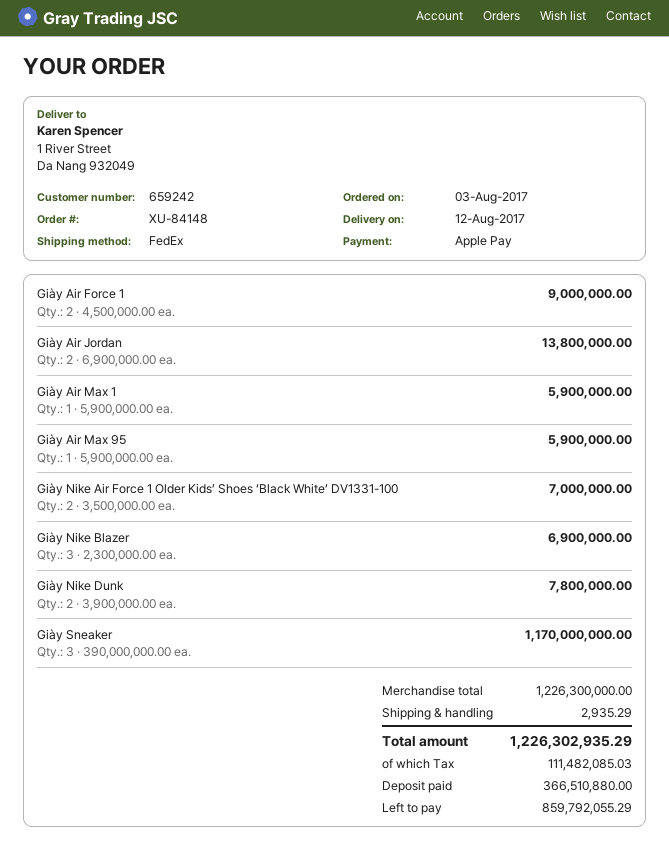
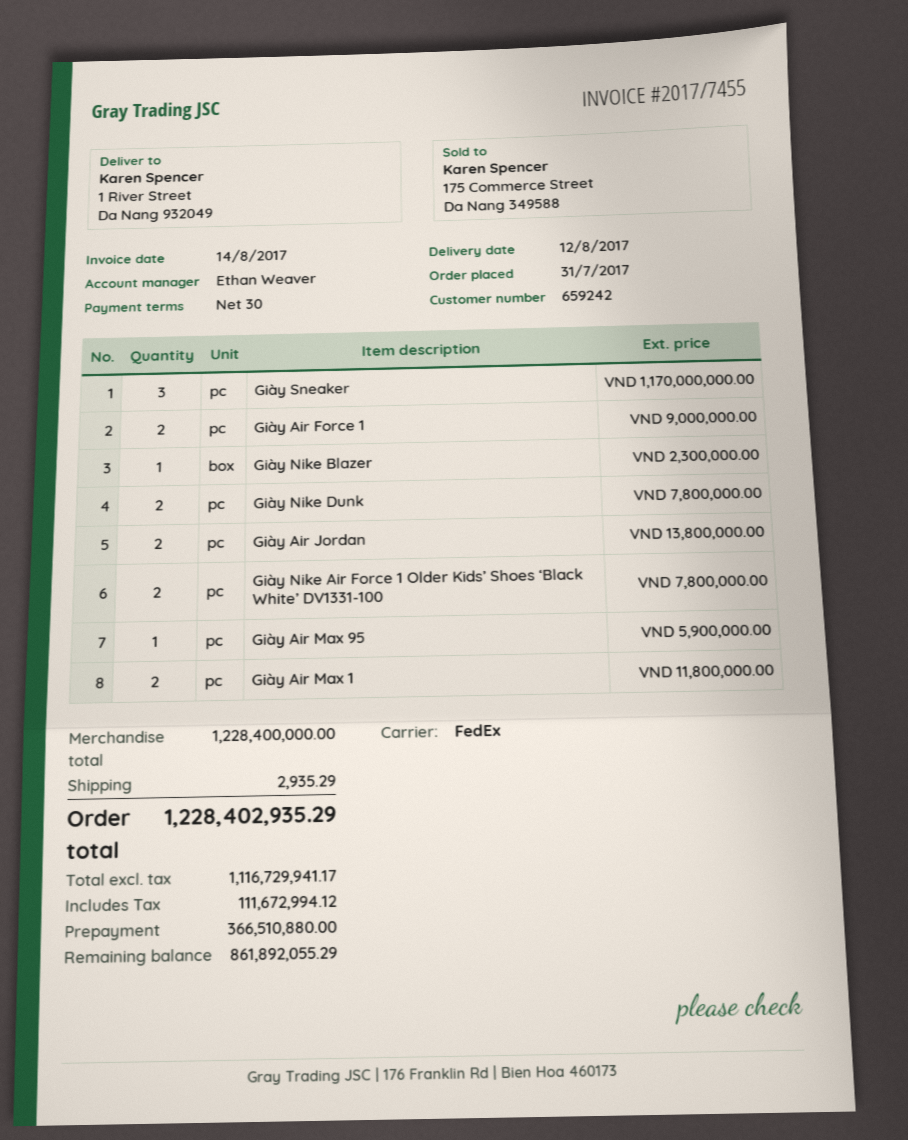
order date: 2017-08-03 -> 2017-07-31
Giày Air Max 1: 1 for 5900000.00 -> 2 for 11800000.00
Giày Nike Air Force 1 Older Kids’ Shoes ‘Black White’ DV1331-100: 2 for 7000000.00 -> 2 for 7800000.00
Giày Nike Blazer: 3 for 6900000.00 -> 1 for 2300000.00
subtotal: 1226300000.00 -> 1228400000.00
tax: 111482085.03 -> 111672994.12
total: 1226302935.29 -> 1228402935.29
balance: 859792055.29 -> 861892055.29

